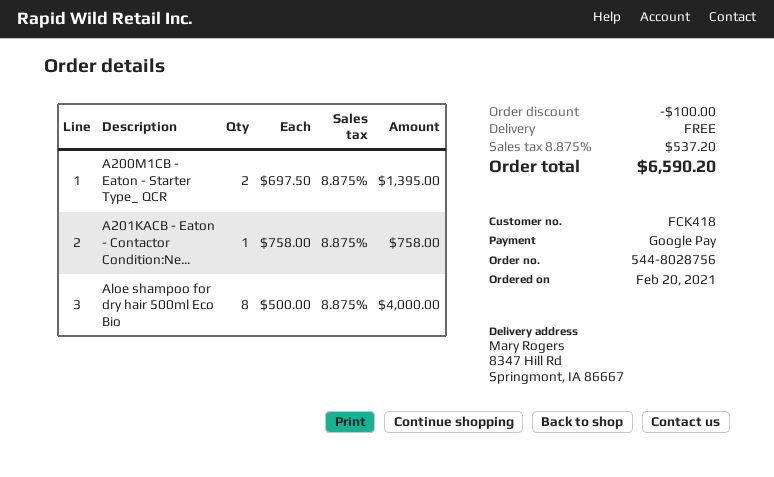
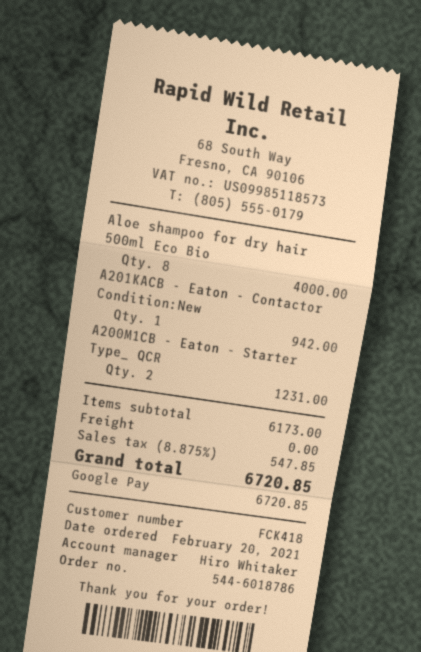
order number: 544-8028756 -> 544-6018786
A200M1CB - Eaton - Starter Type_ QCR: 2 for 1395.00 -> 2 for 1231.00
A201KACB - Eaton - Contactor Condition:Ne...: 1 for 758.00 -> 1 for 942.00
discount: 100.00 -> none
tax: 8.875% = 537.20 -> 8.875% = 547.85
total: 6590.20 -> 6720.85

